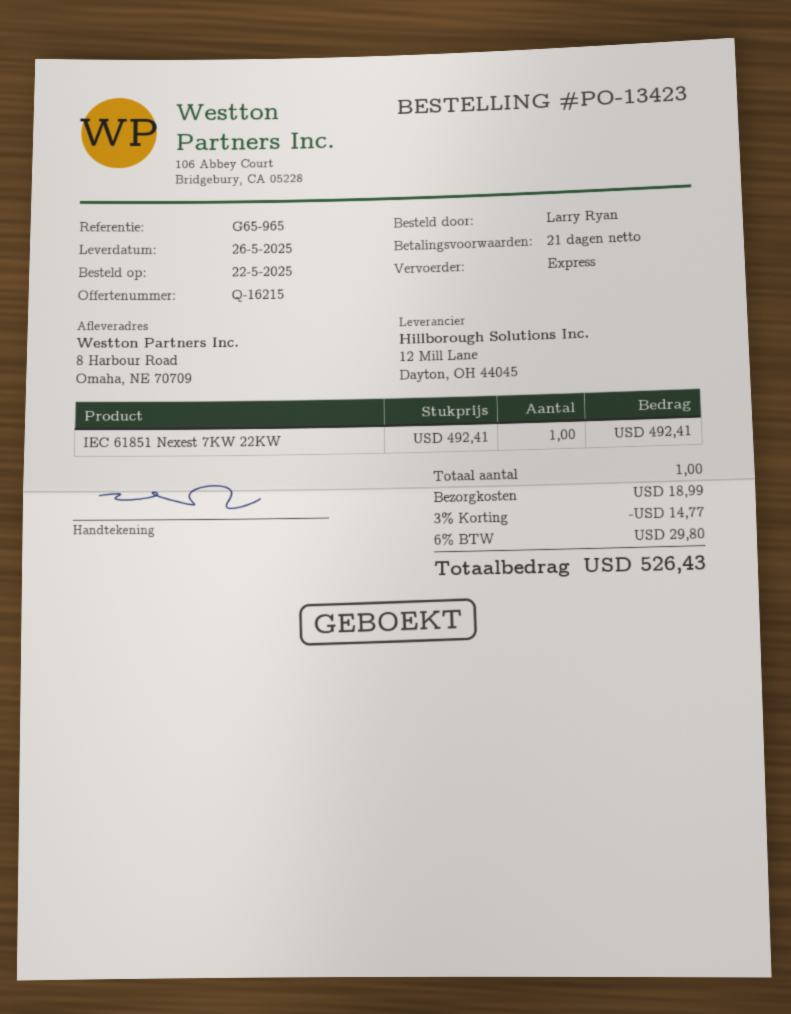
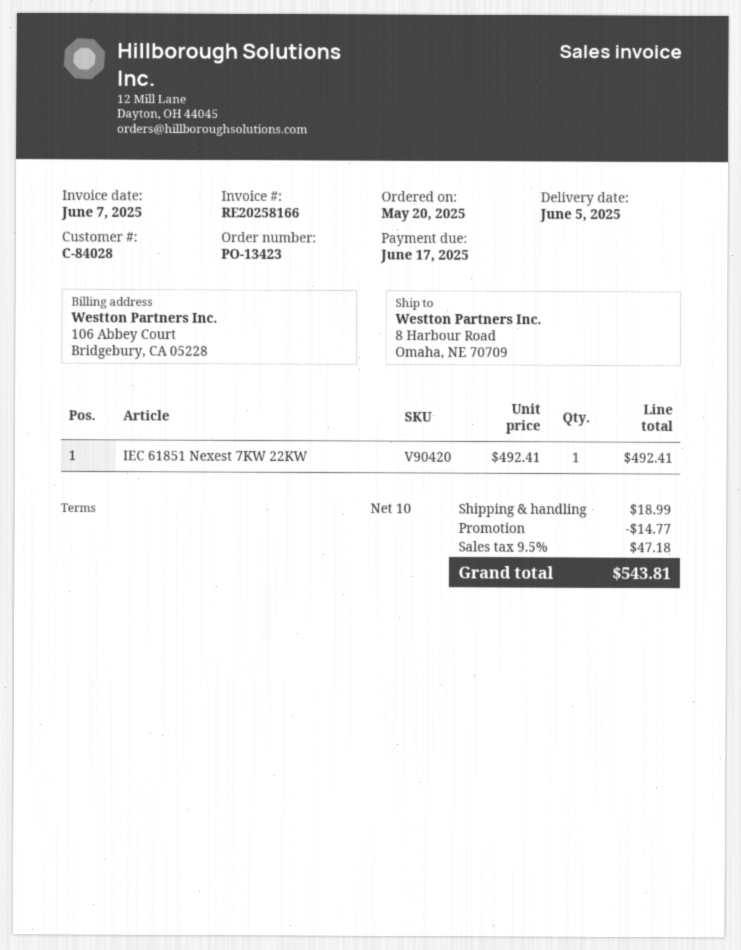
order date: 2025-05-22 -> 2025-05-20
delivery date: 2025-05-26 -> 2025-06-05
payment terms: 21 days -> 10 days
tax: 6% = 29.80 -> 9.5% = 47.18
total: 526.43 -> 543.81

